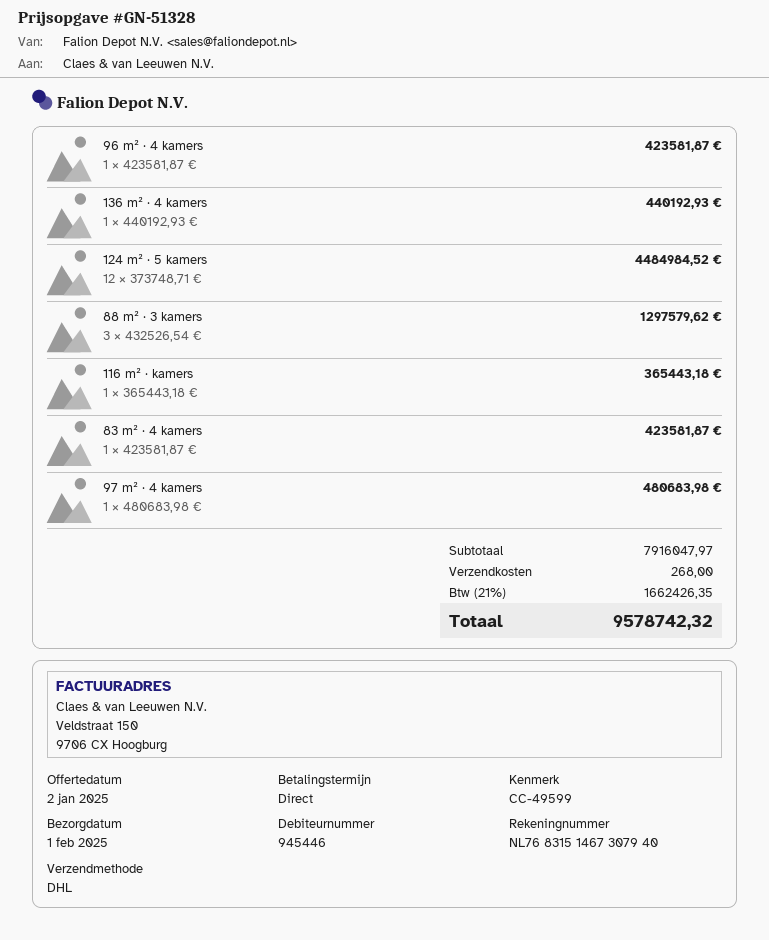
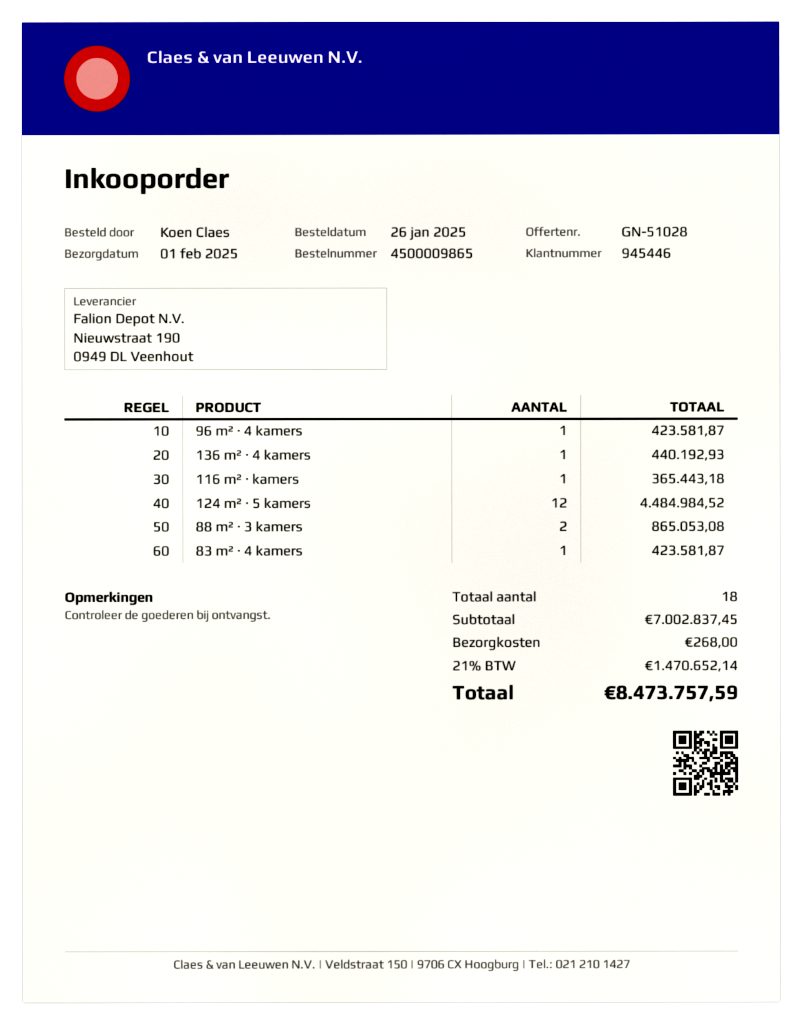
quote number: GN-51328 -> GN-51028
88 m² · 3 kamers: 3 for 1297579.62 -> 2 for 865053.08
97 m² · 4 kamers: 1 for 480683.98 -> none
subtotal: 7916047.97 -> 7002837.45
tax: 21% = 1662426.35 -> 21% = 1470652.14
total: 9578742.32 -> 8473757.59

